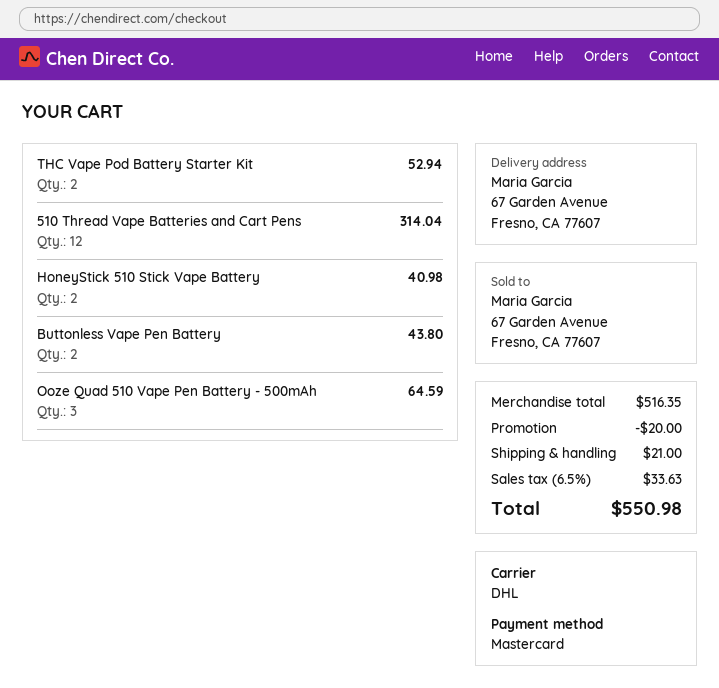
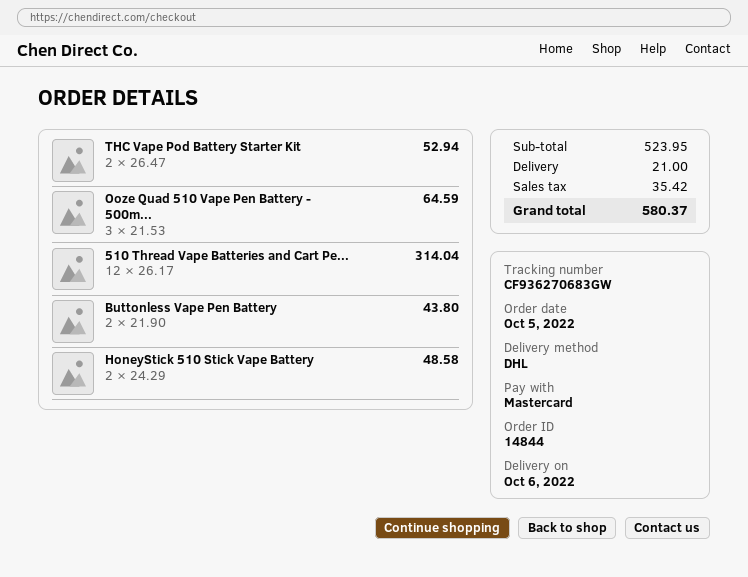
HoneyStick 510 Stick Vape Battery: 2 for 40.98 -> 2 for 48.58
subtotal: 516.35 -> 523.95
discount: 20.00 -> none
tax: 33.63 -> 35.42
total: 550.98 -> 580.37

